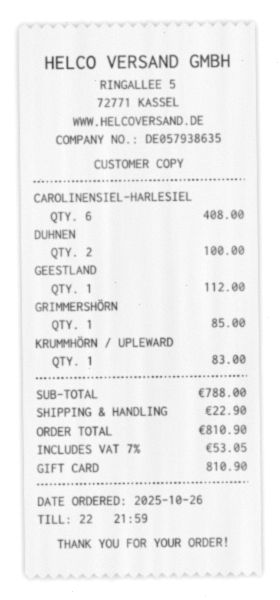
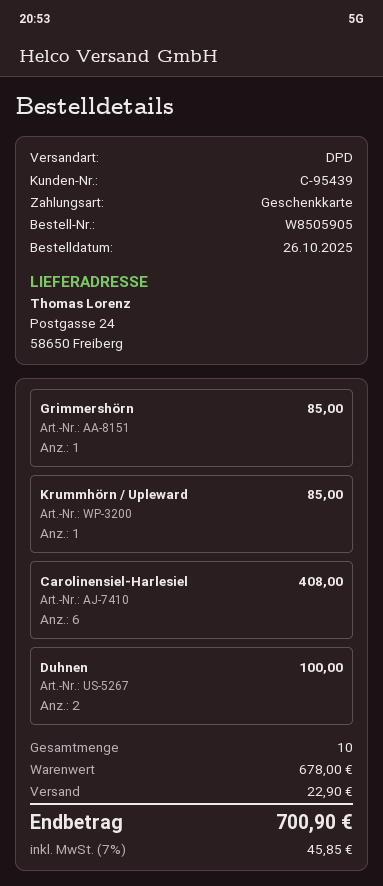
GEESTLAND: 1 for 112.00 -> none
KRUMMHÖRN / UPLEWARD: 1 for 83.00 -> 1 for 85.00
subtotal: 788.00 -> 678.00
tax: 7% = 53.05 -> 7% = 45.85
total: 810.90 -> 700.90

